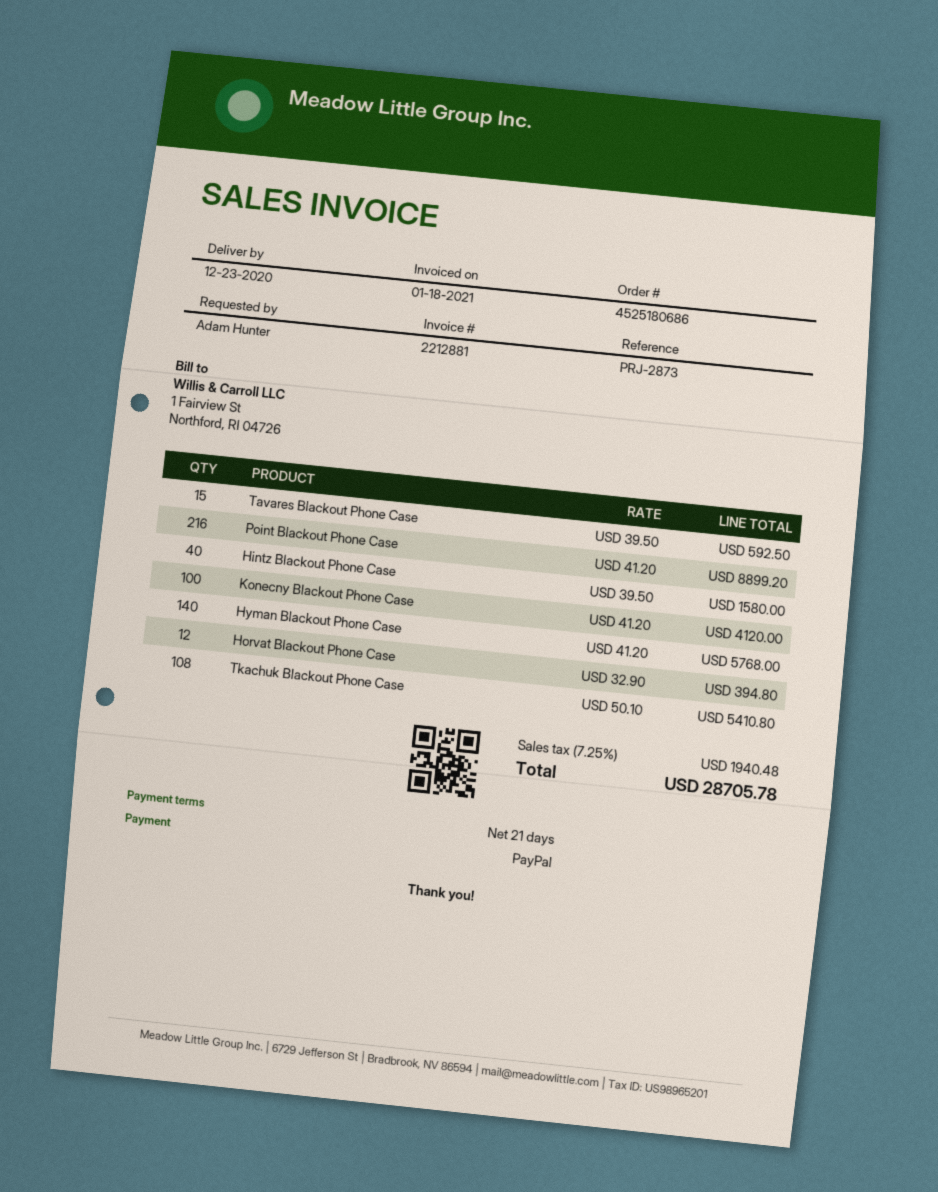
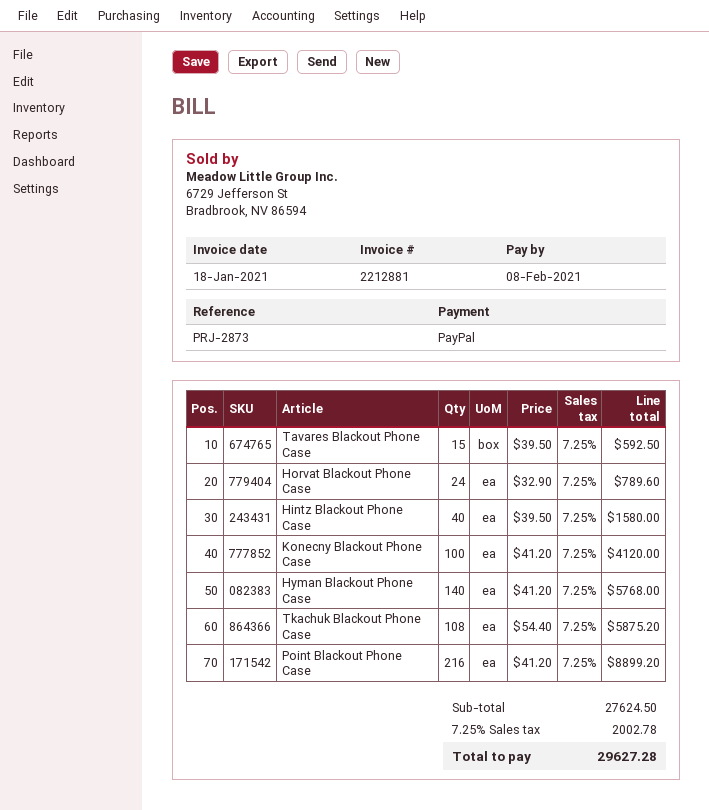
Horvat Blackout Phone Case: 12 x 32.90 = 394.80 -> 24 x 32.90 = 789.60
Tkachuk Blackout Phone Case: 108 x 50.10 = 5410.80 -> 108 x 54.40 = 5875.20
tax: 7.25% = 1940.48 -> 7.25% = 2002.78
total: 28705.78 -> 29627.28

